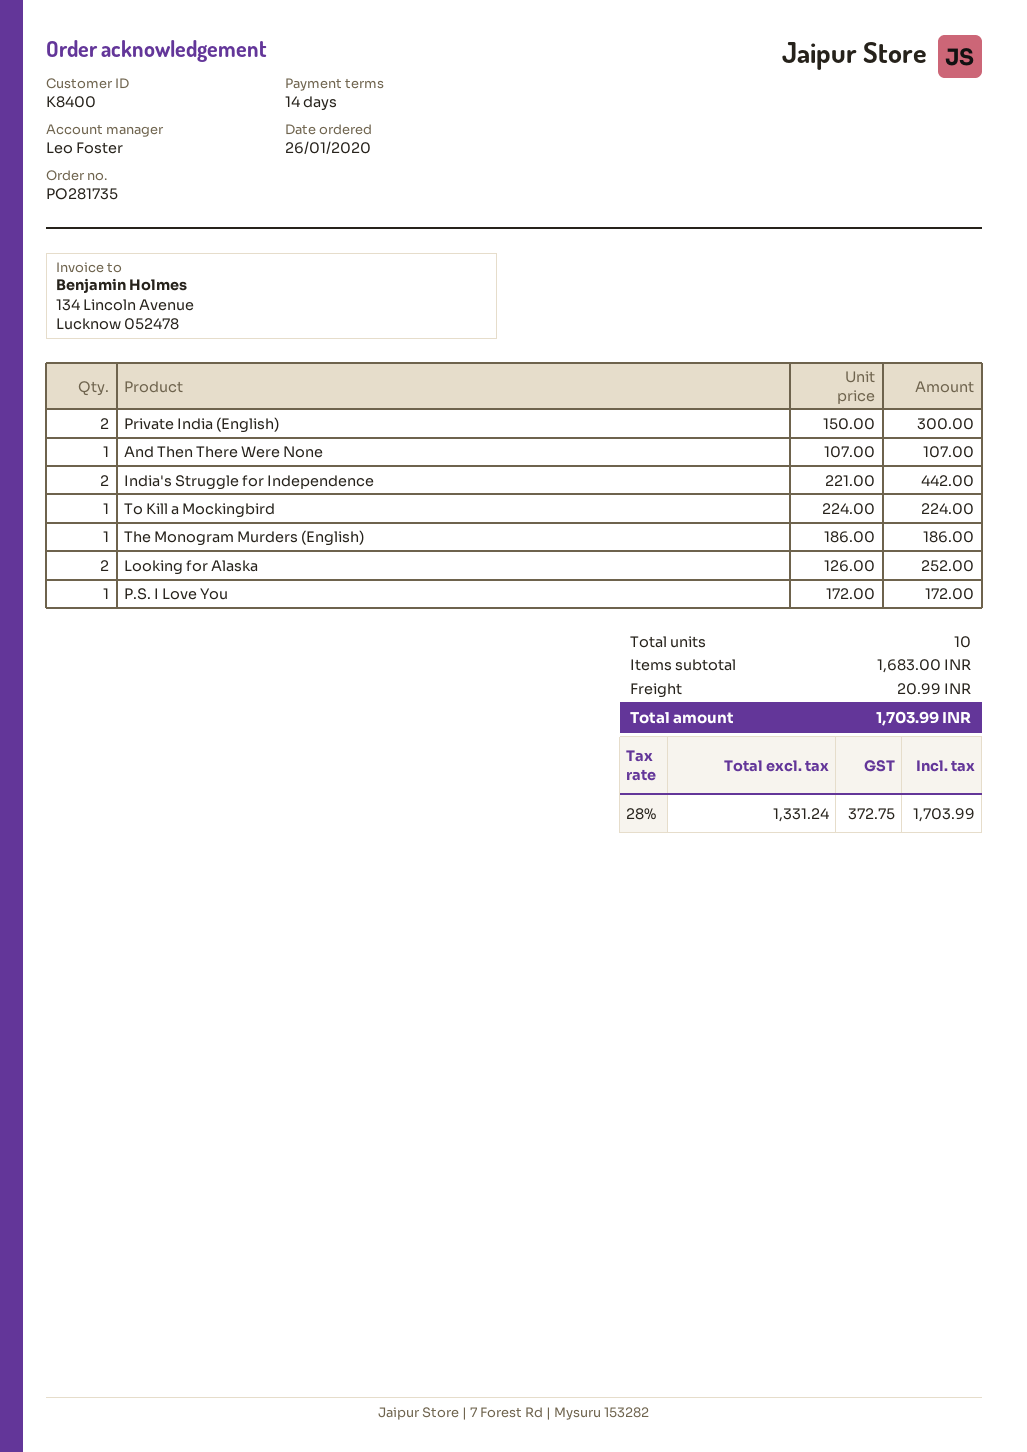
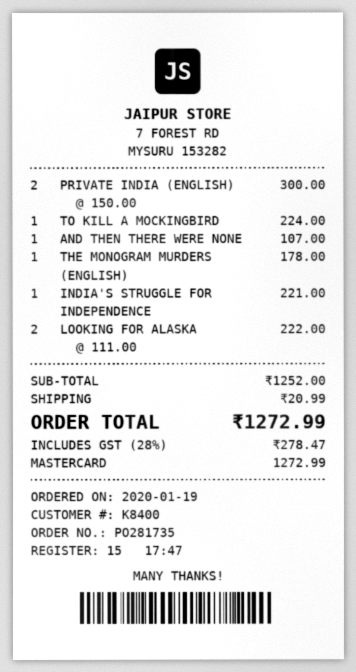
order date: 2020-01-26 -> 2020-01-19
India's Struggle for Independence: 2 x 221.00 = 442.00 -> 1 x 221.00 = 221.00
The Monogram Murders (English): 1 x 186.00 = 186.00 -> 1 x 178.00 = 178.00
Looking for Alaska: 2 x 126.00 = 252.00 -> 2 x 111.00 = 222.00
P.S. I Love You: 1 x 172.00 = 172.00 -> none
subtotal: 1683.00 -> 1252.00
tax: 28% = 372.75 -> 28% = 278.47
total: 1703.99 -> 1272.99

